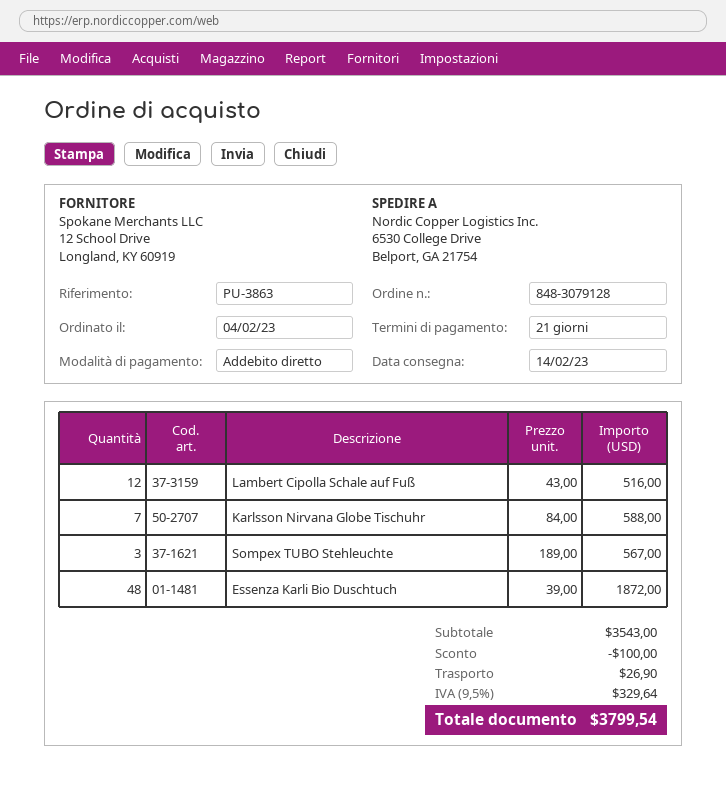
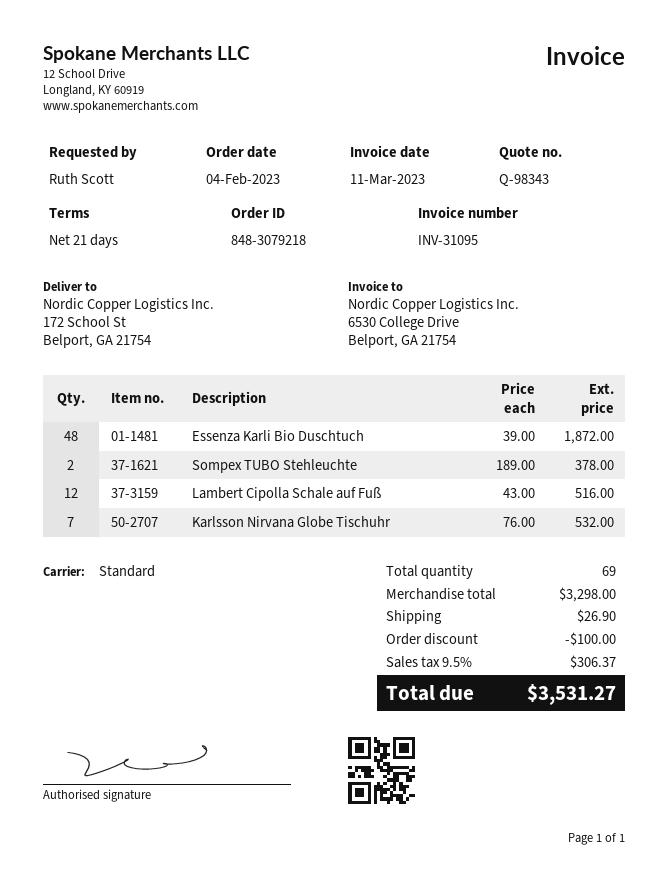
order number: 848-3079128 -> 848-3079218
ship to: 6530 College Drive, Belport, GA 21754 -> 172 School St, Belport, GA 21754
Karlsson Nirvana Globe Tischuhr: 7 x 84.00 = 588.00 -> 7 x 76.00 = 532.00
Sompex TUBO Stehleuchte: 3 x 189.00 = 567.00 -> 2 x 189.00 = 378.00
subtotal: 3543.00 -> 3298.00
tax: 9.5% = 329.64 -> 9.5% = 306.37
total: 3799.54 -> 3531.27

